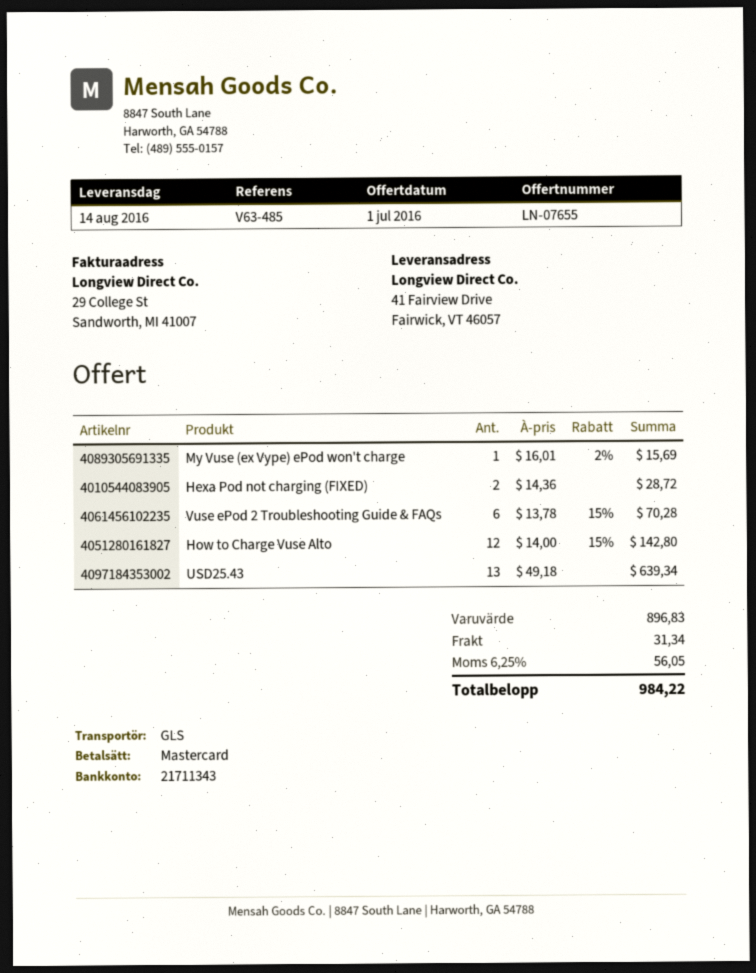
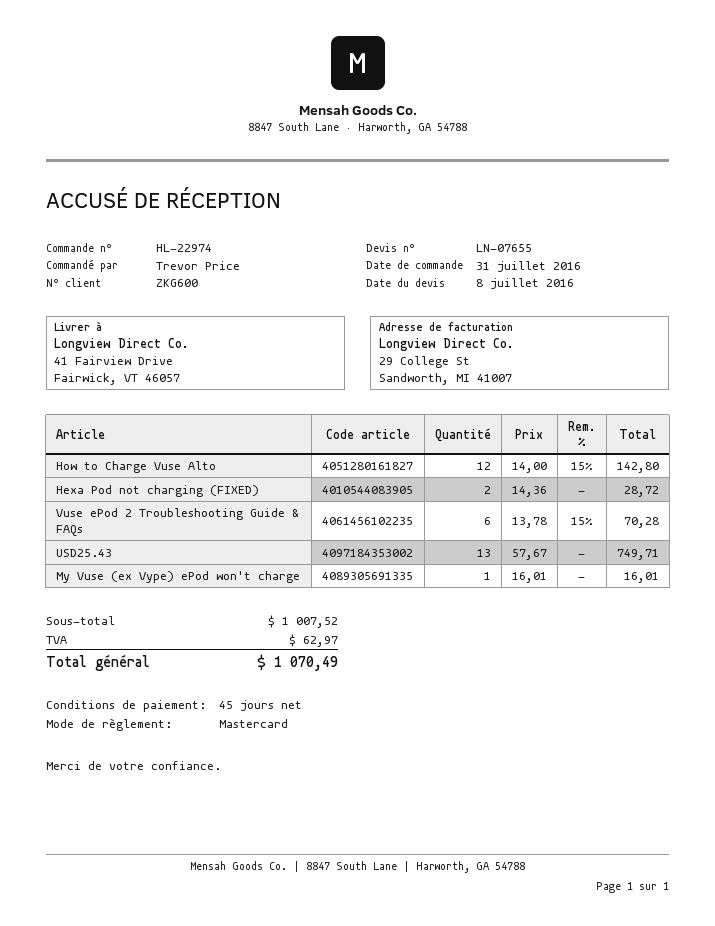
quote date: 2016-07-01 -> 2016-07-08
My Vuse (ex Vype) ePod won't charge: 1 x 16.01 - 2% = 15.69 -> 1 x 16.01 = 16.01
USD25.43: 13 x 49.18 = 639.34 -> 13 x 57.67 = 749.71
subtotal: 896.83 -> 1007.52
shipping: 31.34 -> none
tax: 56.05 -> 62.97
total: 984.22 -> 1070.49

